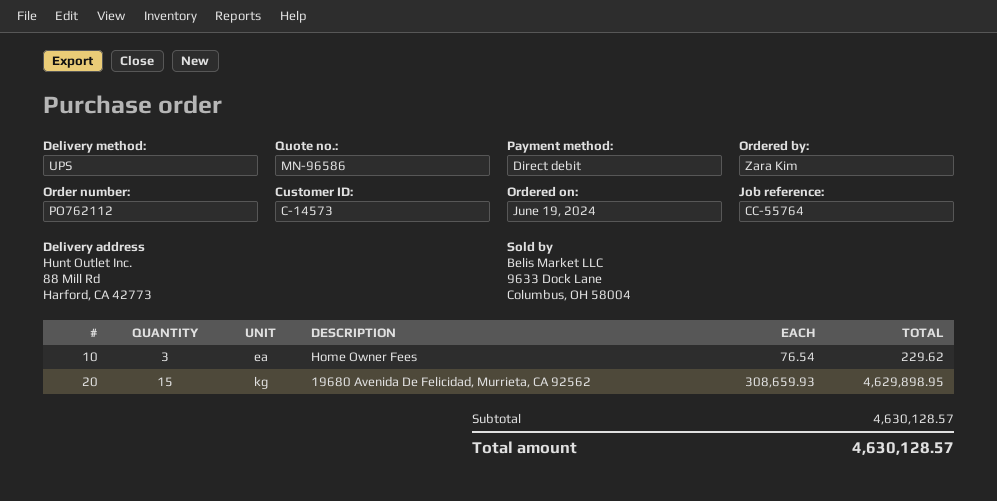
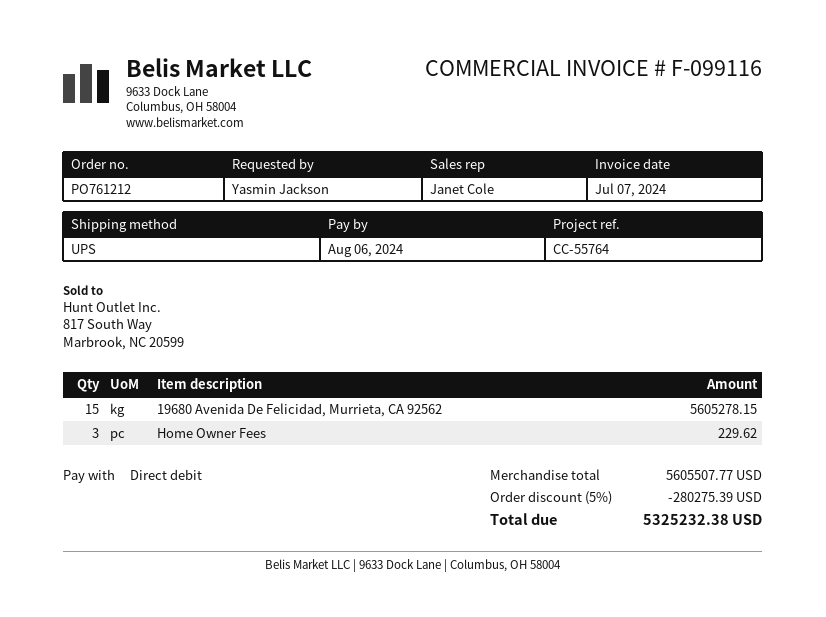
order number: PO762112 -> PO761212
ordered by: Zara Kim -> Yasmin Jackson
19680 Avenida De Felicidad, Murrieta, CA 92562: 15 for 4629898.95 -> 15 for 5605278.15
subtotal: 4630128.57 -> 5605507.77
discount: none -> 5% = 280275.39
total: 4630128.57 -> 5325232.38

